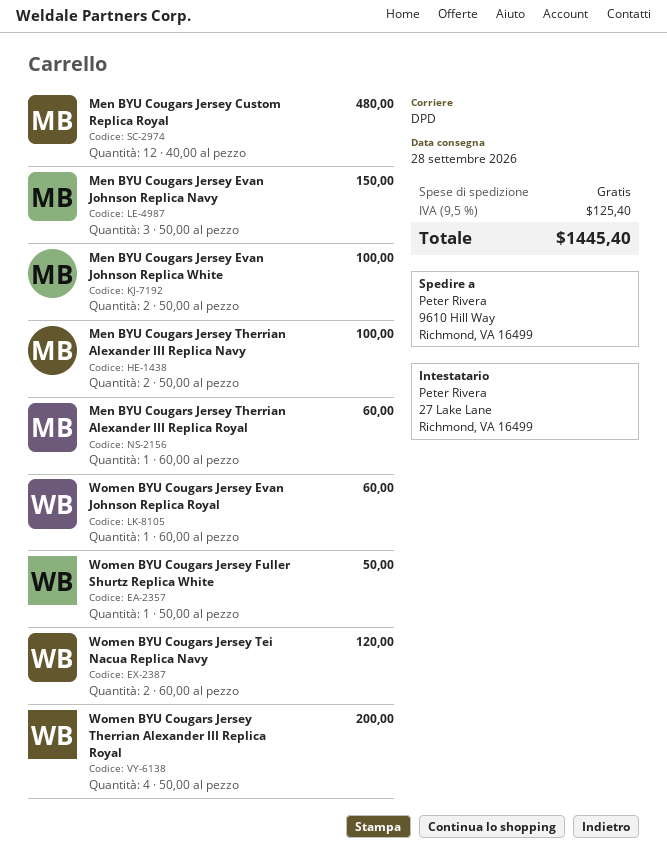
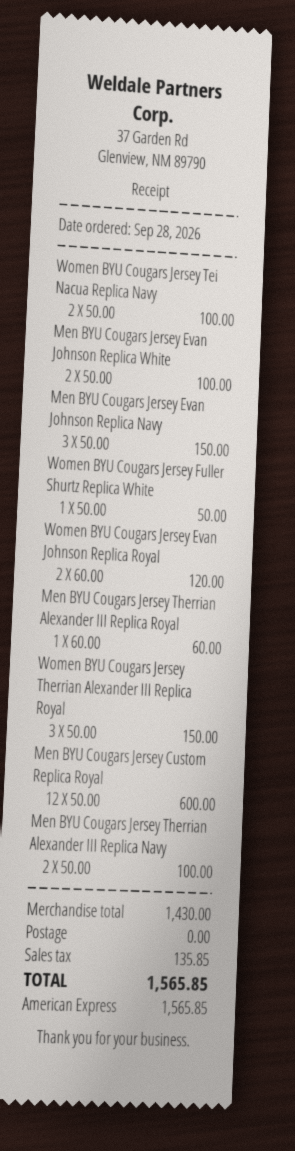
Men BYU Cougars Jersey Custom Replica Royal: 12 x 40.00 = 480.00 -> 12 x 50.00 = 600.00
Women BYU Cougars Jersey Evan Johnson Replica Royal: 1 x 60.00 = 60.00 -> 2 x 60.00 = 120.00
Women BYU Cougars Jersey Tei Nacua Replica Navy: 2 x 60.00 = 120.00 -> 2 x 50.00 = 100.00
Women BYU Cougars Jersey Therrian Alexander III Replica Royal: 4 x 50.00 = 200.00 -> 3 x 50.00 = 150.00
tax: 125.40 -> 135.85
total: 1445.40 -> 1565.85

